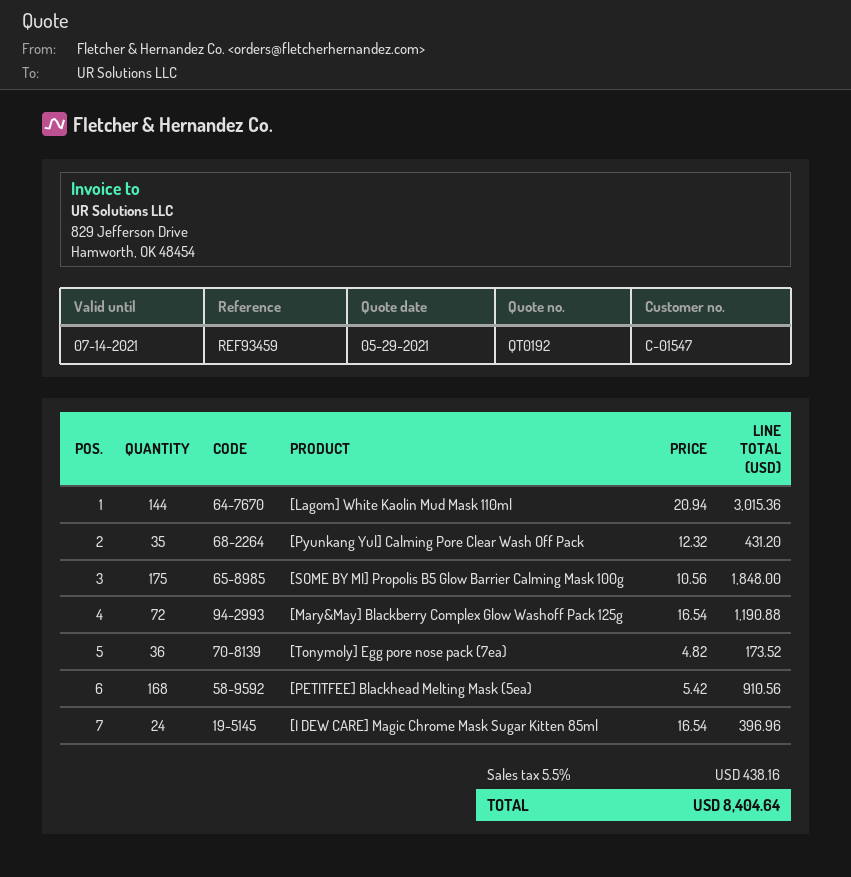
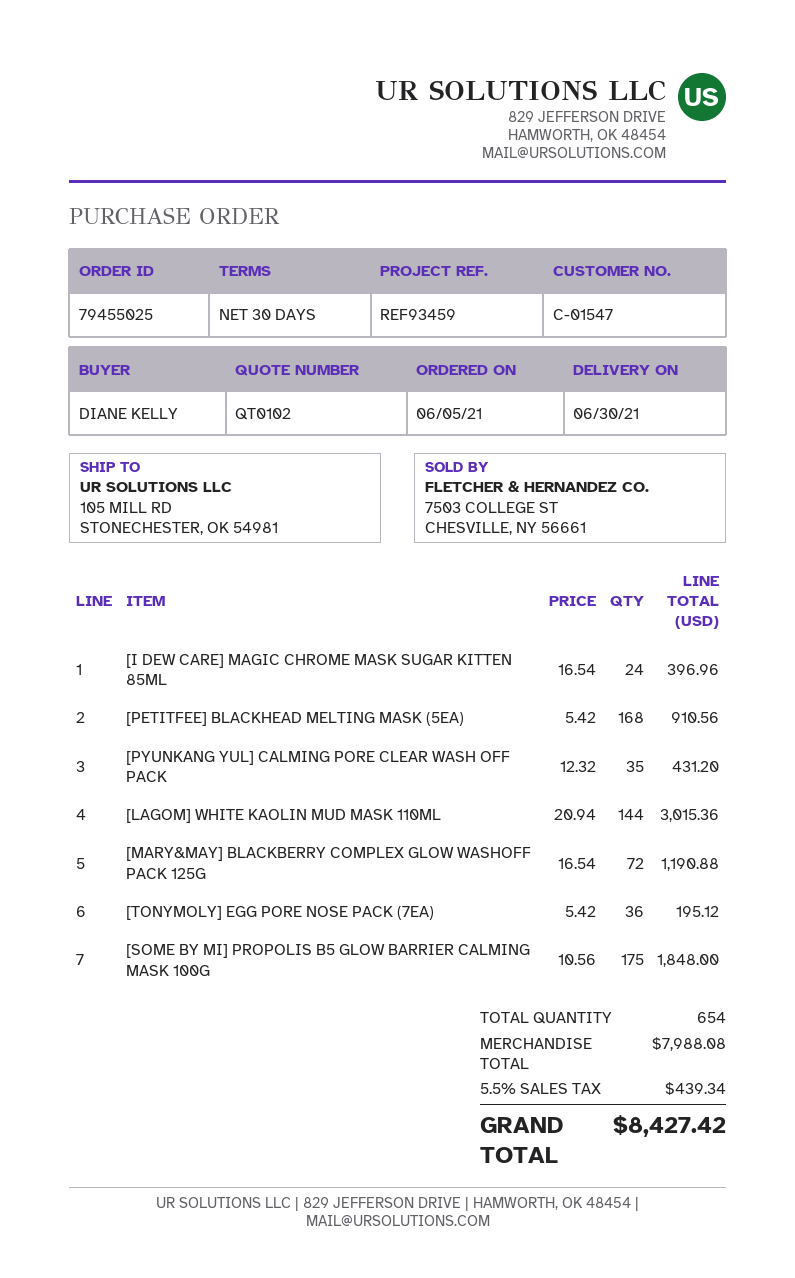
quote number: QT0192 -> QT0102
[Tonymoly] Egg pore nose pack (7ea): 36 x 4.82 = 173.52 -> 36 x 5.42 = 195.12
tax: 5.5% = 438.16 -> 5.5% = 439.34
total: 8404.64 -> 8427.42

